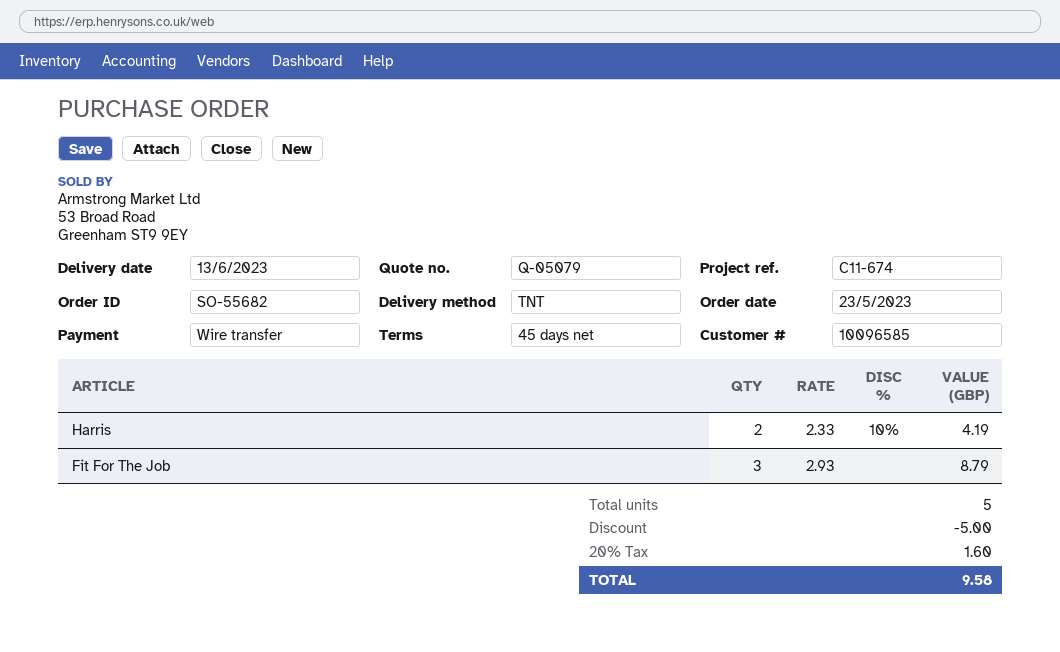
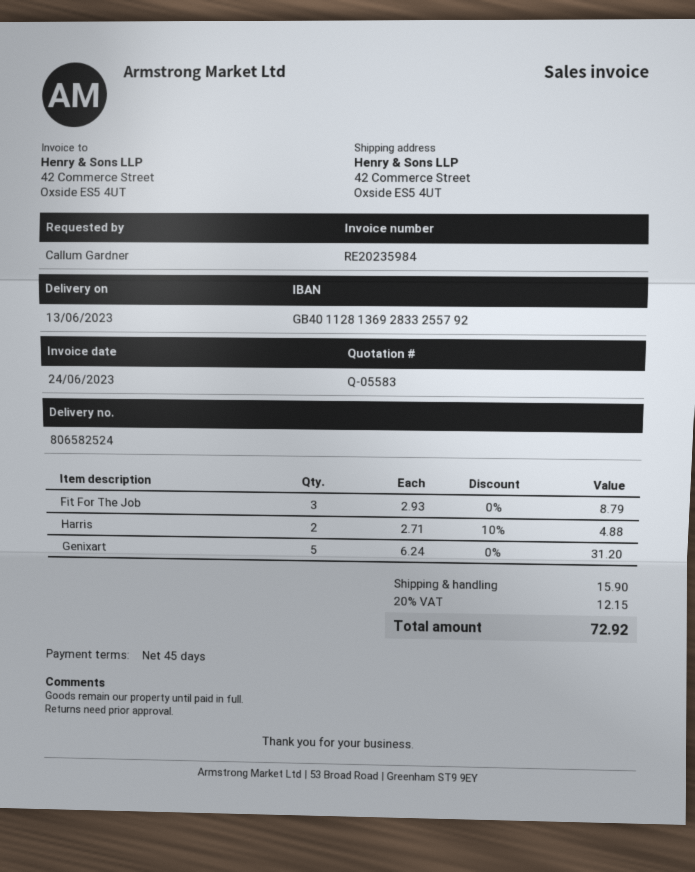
quote number: Q-05079 -> Q-05583
Harris: 2 x 2.33 - 10% = 4.19 -> 2 x 2.71 - 10% = 4.88
Genixart: none -> 5 x 6.24 = 31.20
discount: 5.00 -> none
shipping: none -> 15.90
tax: 20% = 1.60 -> 20% = 12.15
total: 9.58 -> 72.92

